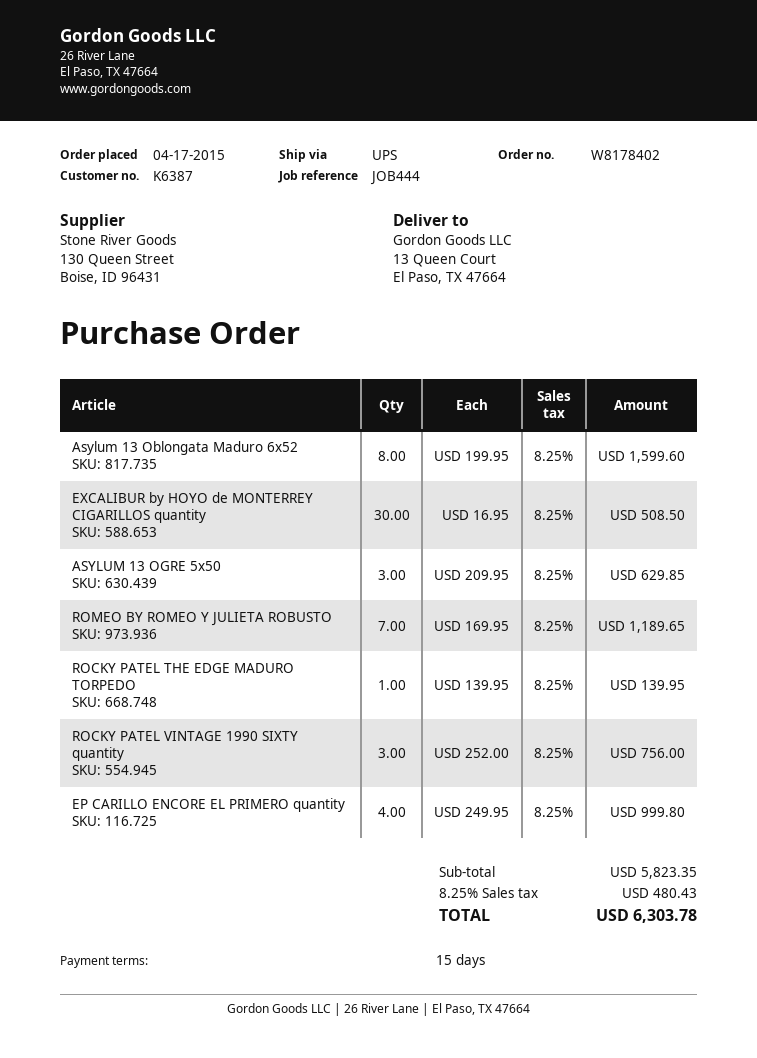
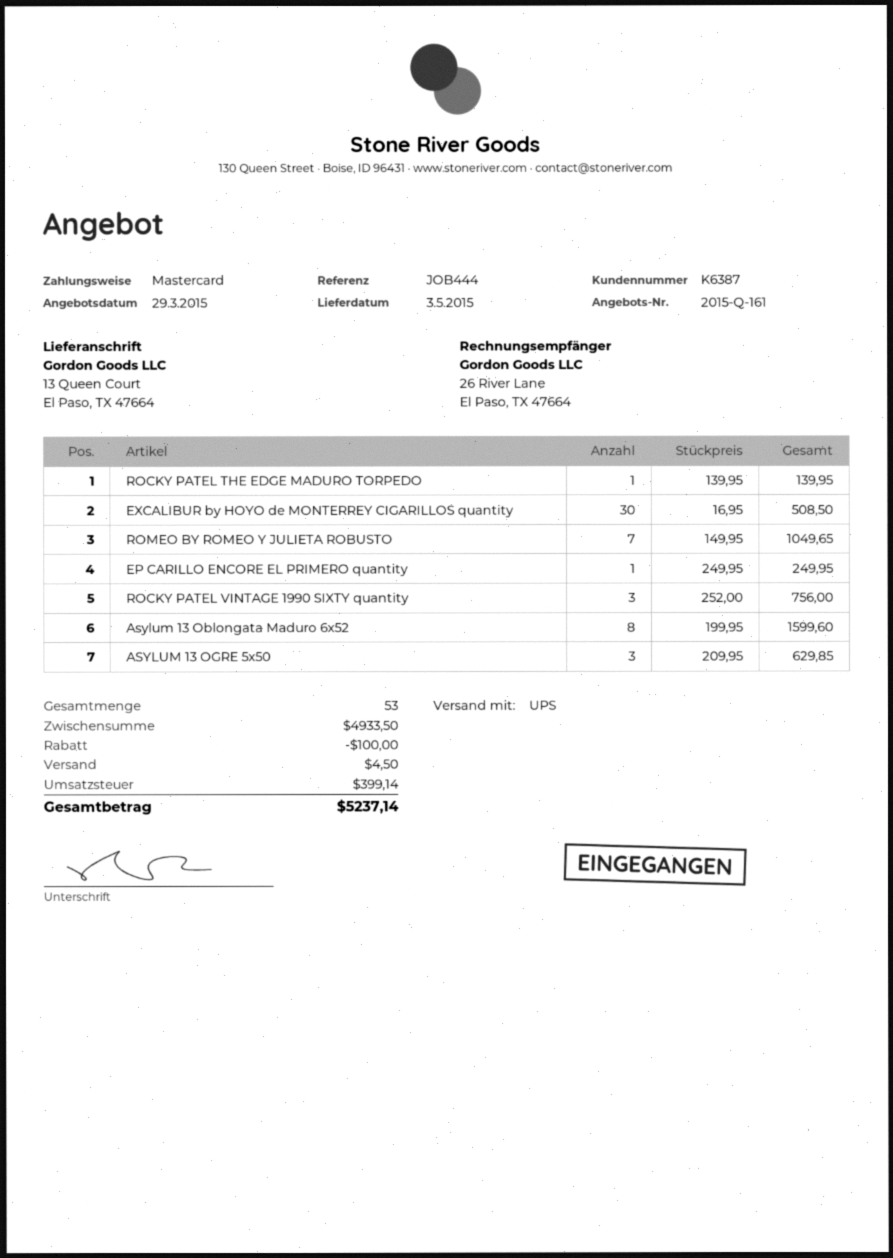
ROMEO BY ROMEO Y JULIETA ROBUSTO: 7 x 169.95 = 1189.65 -> 7 x 149.95 = 1049.65
EP CARILLO ENCORE EL PRIMERO quantity: 4 x 249.95 = 999.80 -> 1 x 249.95 = 249.95
subtotal: 5823.35 -> 4933.50
discount: none -> 100.00
shipping: none -> 4.50
tax: 480.43 -> 399.14
total: 6303.78 -> 5237.14

